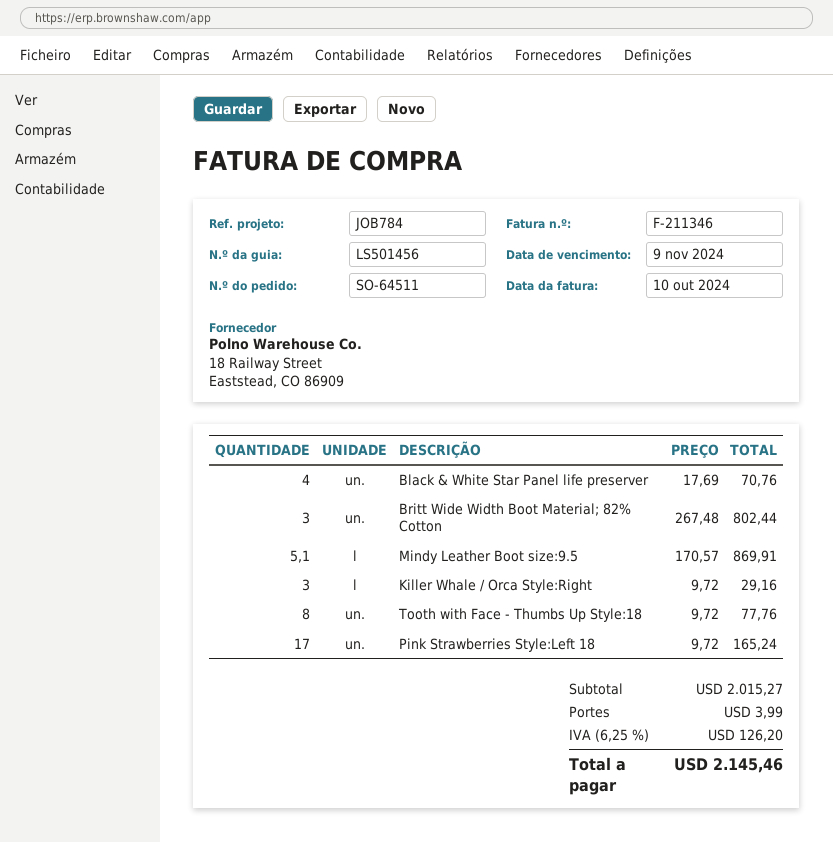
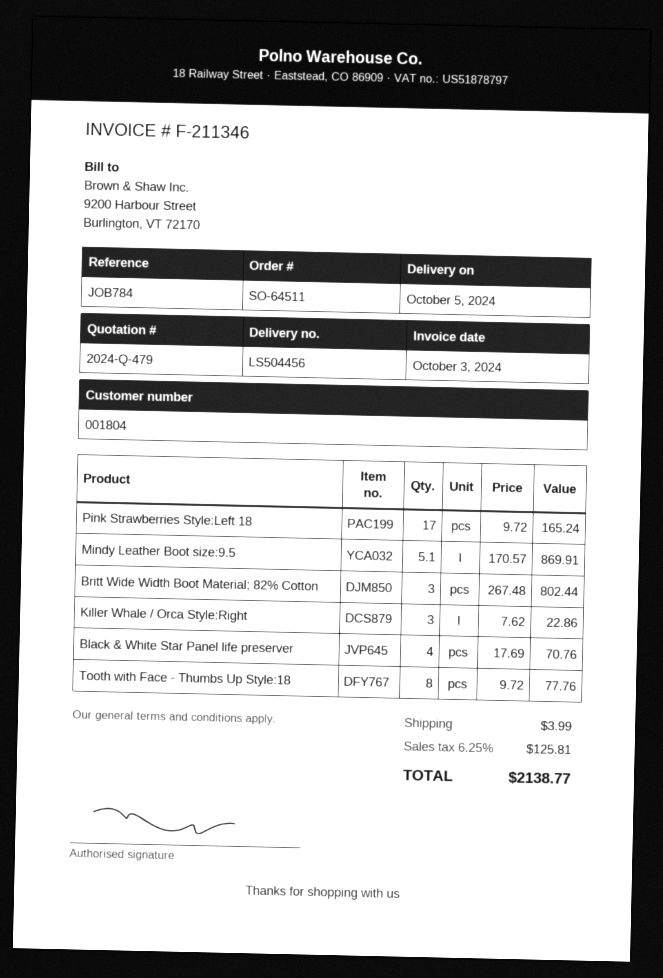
delivery note number: LS501456 -> LS504456
invoice date: 2024-10-10 -> 2024-10-03
Killer Whale / Orca Style:Right: 3 x 9.72 = 29.16 -> 3 x 7.62 = 22.86
tax: 6.25% = 126.20 -> 6.25% = 125.81
total: 2145.46 -> 2138.77

